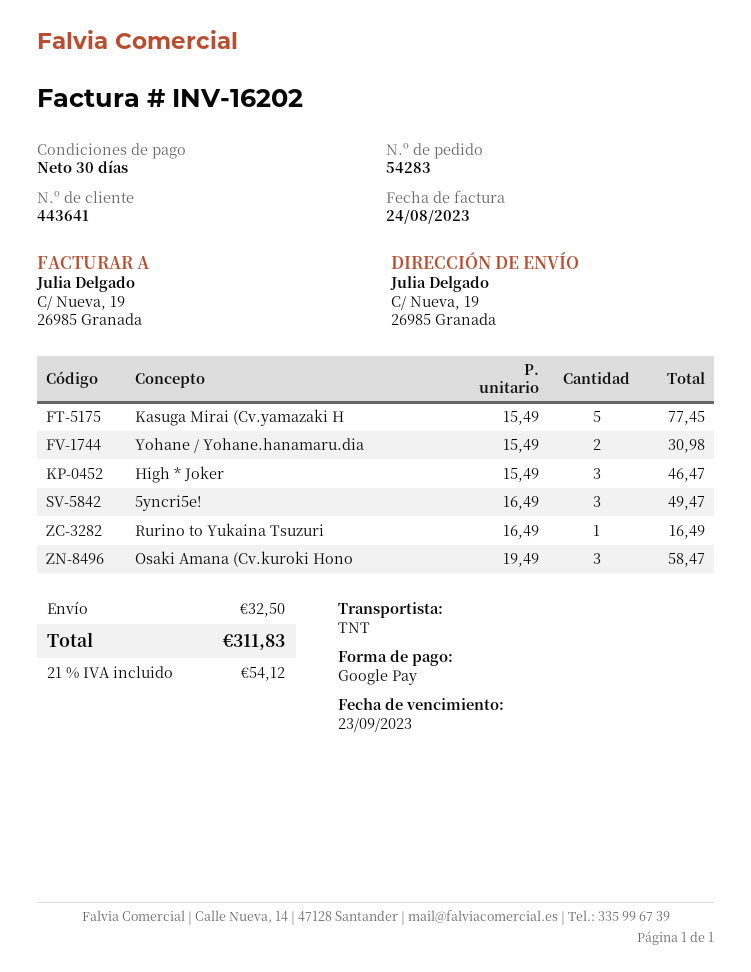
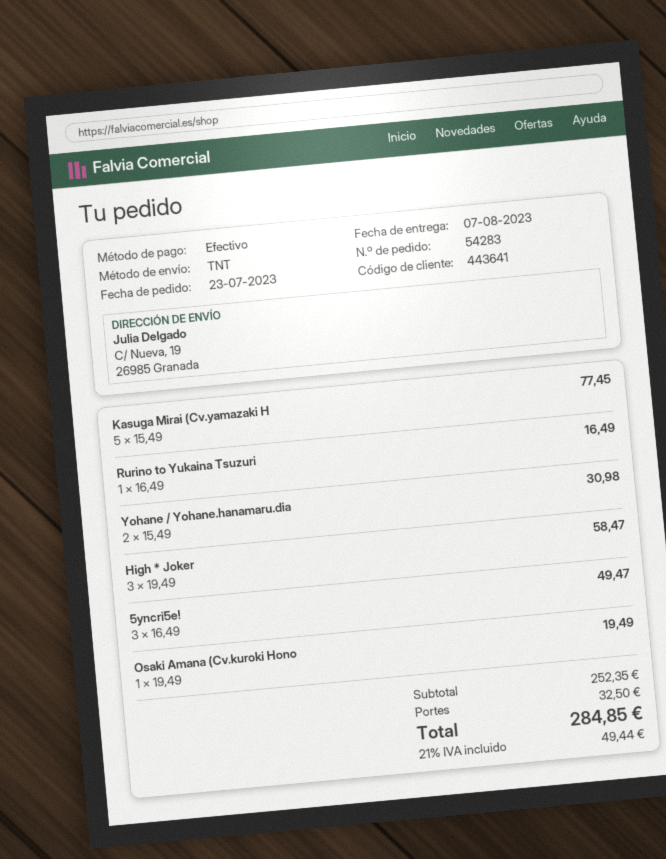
payment method: Google Pay -> cash
High * Joker: 3 x 15.49 = 46.47 -> 3 x 19.49 = 58.47
Osaki Amana (Cv.kuroki Hono: 3 x 19.49 = 58.47 -> 1 x 19.49 = 19.49
tax: 21% = 54.12 -> 21% = 49.44
total: 311.83 -> 284.85

